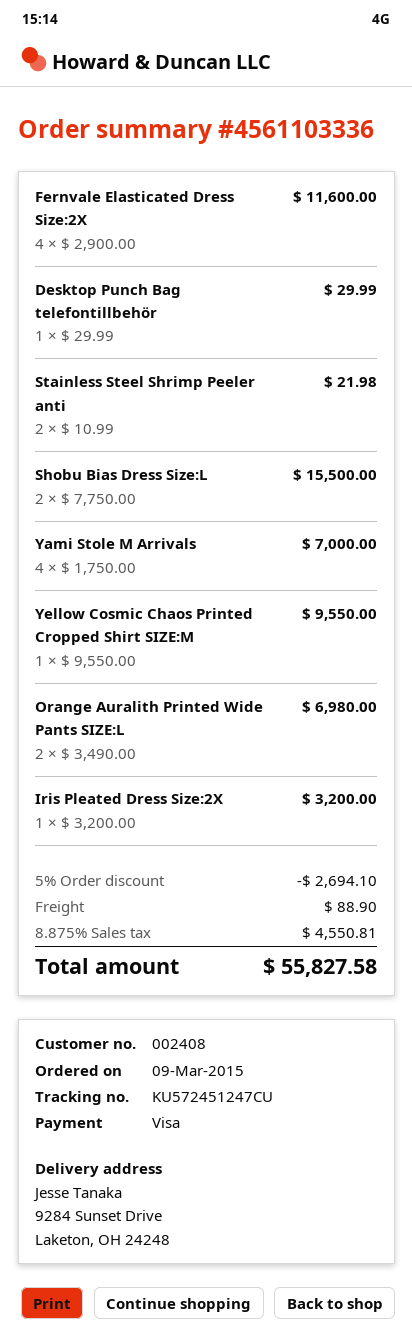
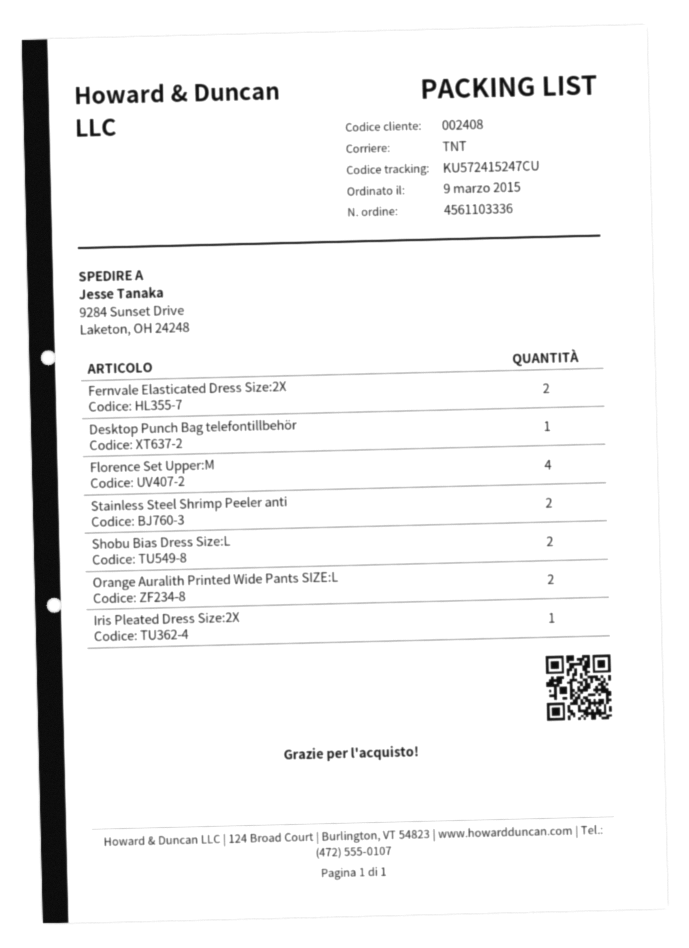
tracking number: KU572451247CU -> KU572415247CU
Fernvale Elasticated Dress Size:2X: 4 -> 2
Yami Stole M Arrivals: 4 -> none
Yellow Cosmic Chaos Printed Cropped Shirt SIZE:M: 1 -> none
Florence Set Upper:M: none -> 4

